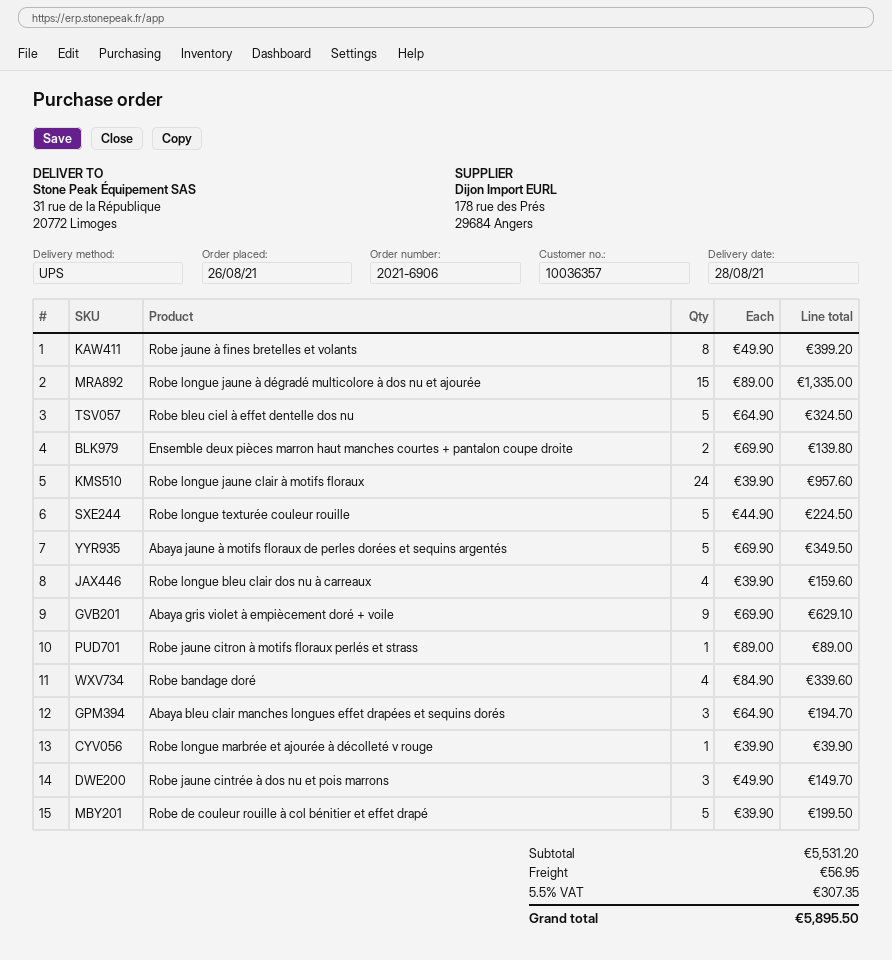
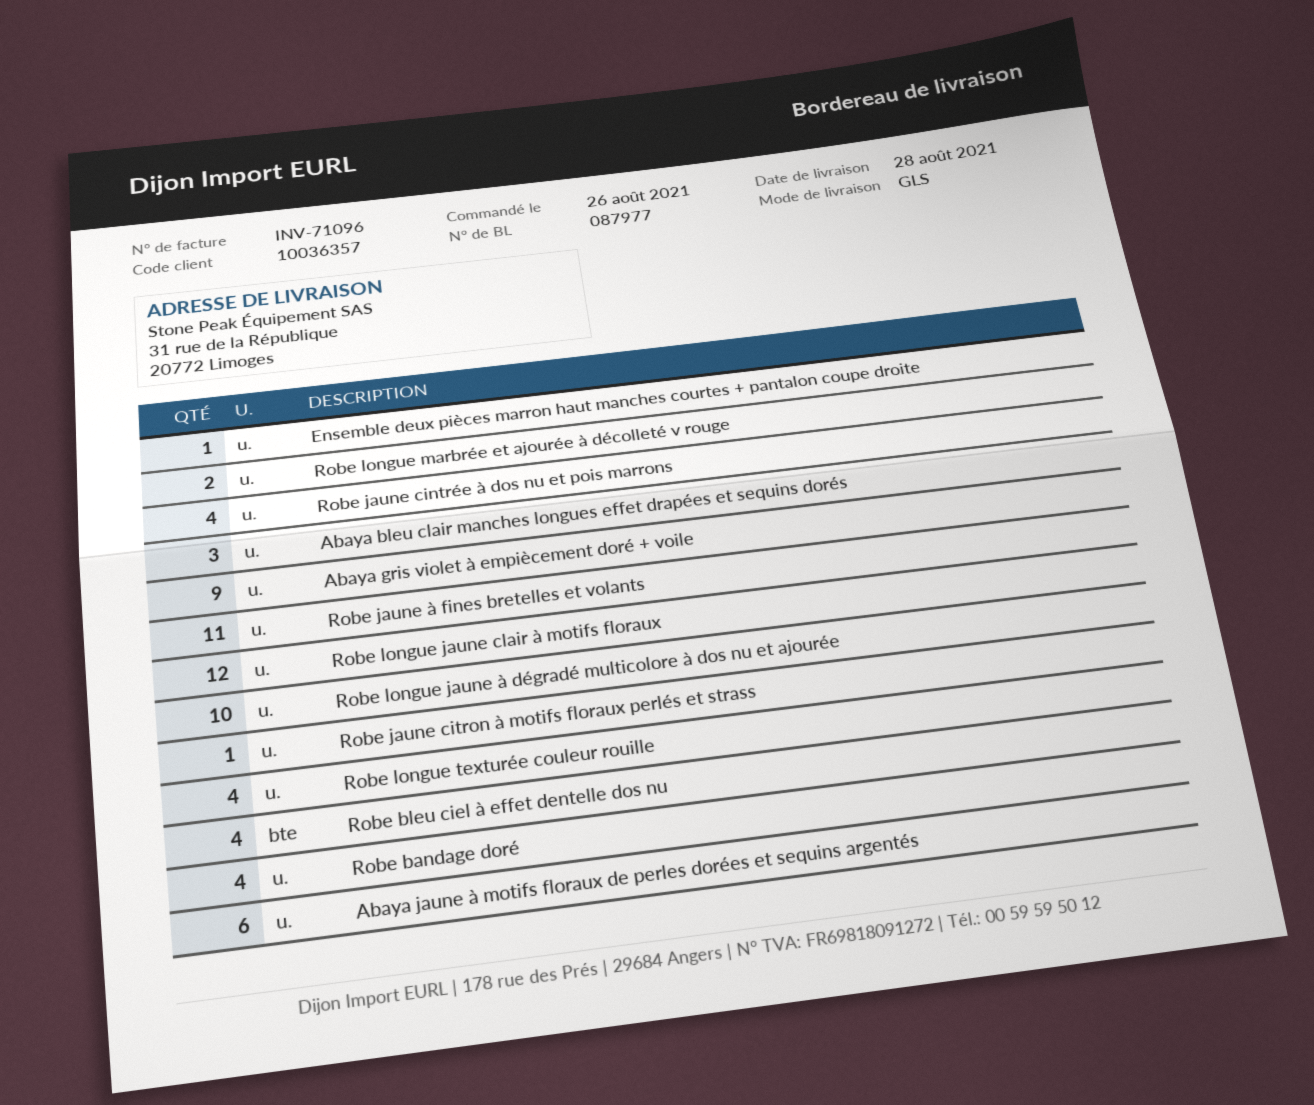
shipping method: UPS -> GLS
Robe jaune à fines bretelles et volants: 8 -> 11
Robe longue jaune à dégradé multicolore à dos nu et ajourée: 15 -> 10
Robe bleu ciel à effet dentelle dos nu: 5 -> 4
Ensemble deux pièces marron haut manches courtes + pantalon coupe droite: 2 -> 1
Robe longue jaune clair à motifs floraux: 24 -> 12
Robe longue texturée couleur rouille: 5 -> 4
Abaya jaune à motifs floraux de perles dorées et sequins argentés: 5 -> 6
Robe longue bleu clair dos nu à carreaux: 4 -> none
Robe longue marbrée et ajourée à décolleté v rouge: 1 -> 2
Robe jaune cintrée à dos nu et pois marrons: 3 -> 4
Robe de couleur rouille à col bénitier et effet drapé: 5 -> none

